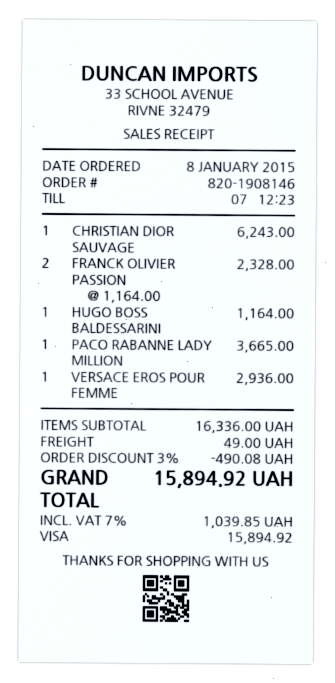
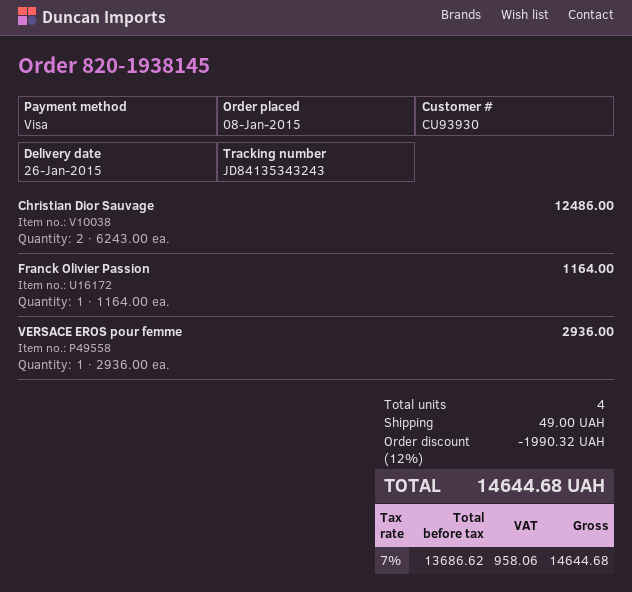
order number: 820-1908146 -> 820-1938145
CHRISTIAN DIOR SAUVAGE: 1 x 6243.00 = 6243.00 -> 2 x 6243.00 = 12486.00
FRANCK OLIVIER PASSION: 2 x 1164.00 = 2328.00 -> 1 x 1164.00 = 1164.00
HUGO BOSS BALDESSARINI: 1 x 1164.00 = 1164.00 -> none
PACO RABANNE LADY MILLION: 1 x 3665.00 = 3665.00 -> none
discount: 3% = 490.08 -> 12% = 1990.32
tax: 7% = 1039.85 -> 7% = 958.06
total: 15894.92 -> 14644.68

